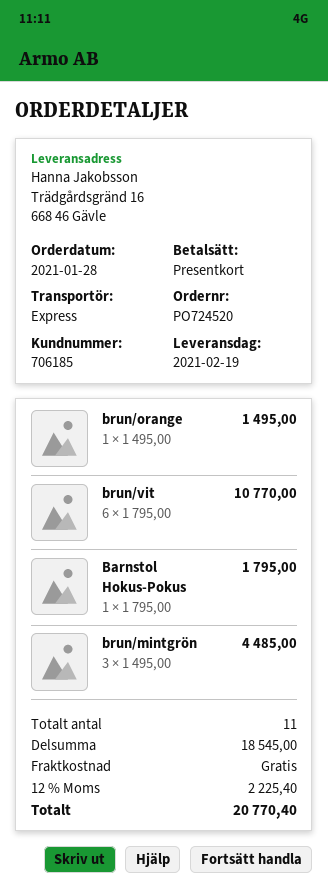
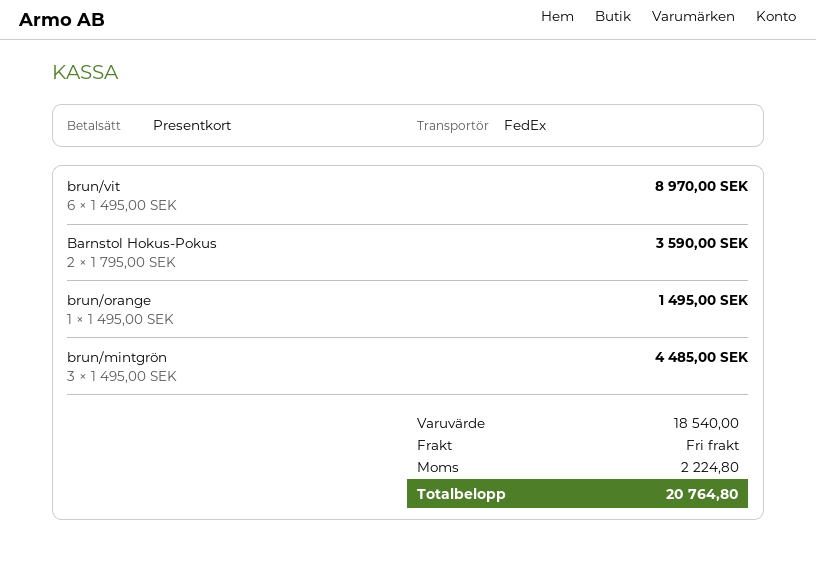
shipping method: express -> FedEx
brun/vit: 6 x 1795.00 = 10770.00 -> 6 x 1495.00 = 8970.00
Barnstol Hokus-Pokus: 1 x 1795.00 = 1795.00 -> 2 x 1795.00 = 3590.00
subtotal: 18545.00 -> 18540.00
tax: 2225.40 -> 2224.80
total: 20770.40 -> 20764.80

